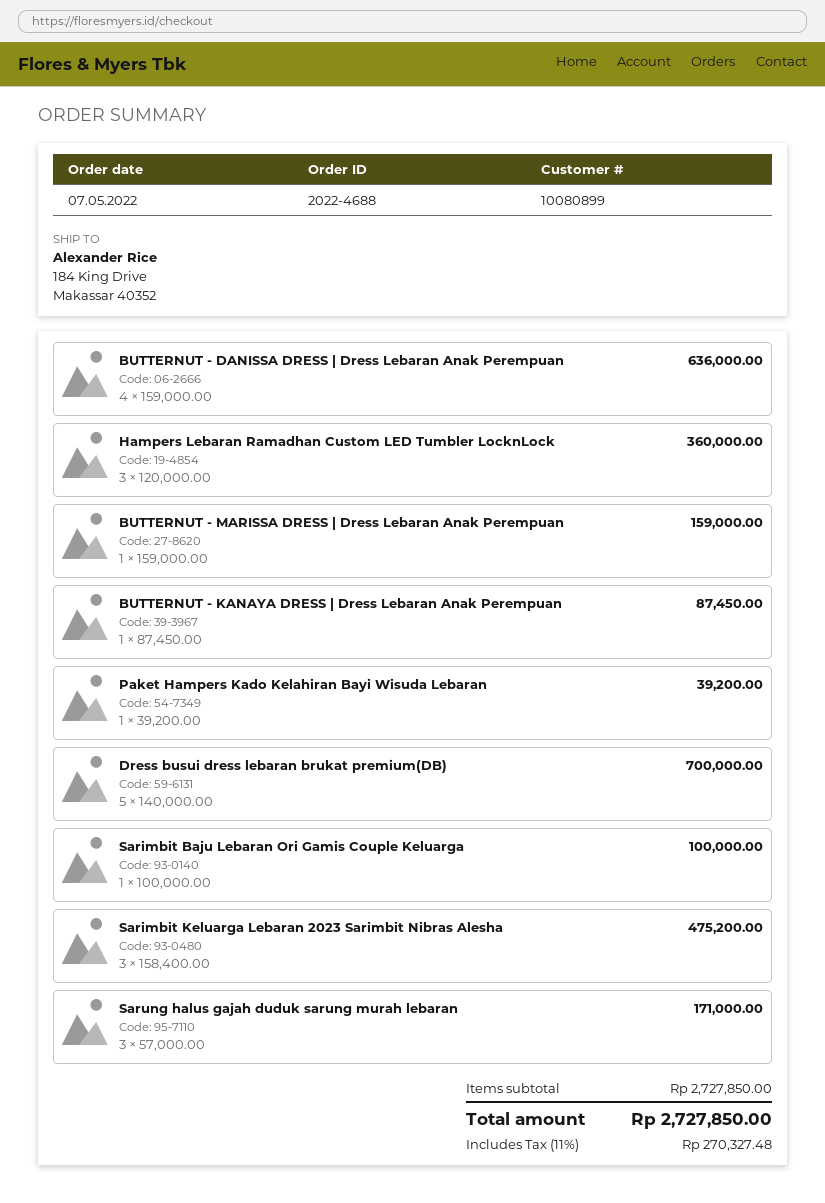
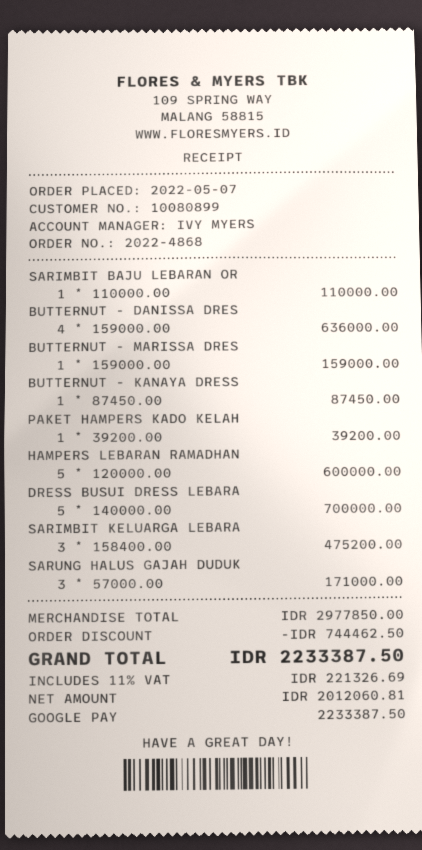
order number: 2022-4688 -> 2022-4868
Hampers Lebaran Ramadhan Custom LED Tumbler LocknLock: 3 x 120000.00 = 360000.00 -> 5 x 120000.00 = 600000.00
Sarimbit Baju Lebaran Ori Gamis Couple Keluarga: 1 x 100000.00 = 100000.00 -> 1 x 110000.00 = 110000.00
subtotal: 2727850.00 -> 2977850.00
discount: none -> 744462.50
tax: 11% = 270327.48 -> 11% = 221326.69
total: 2727850.00 -> 2233387.50

